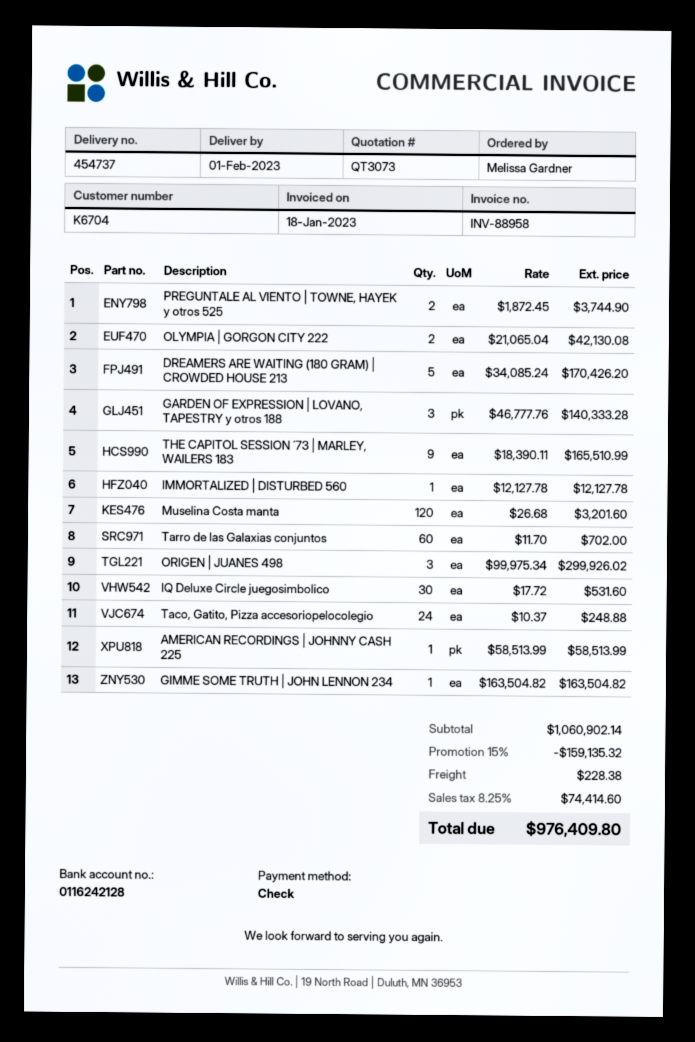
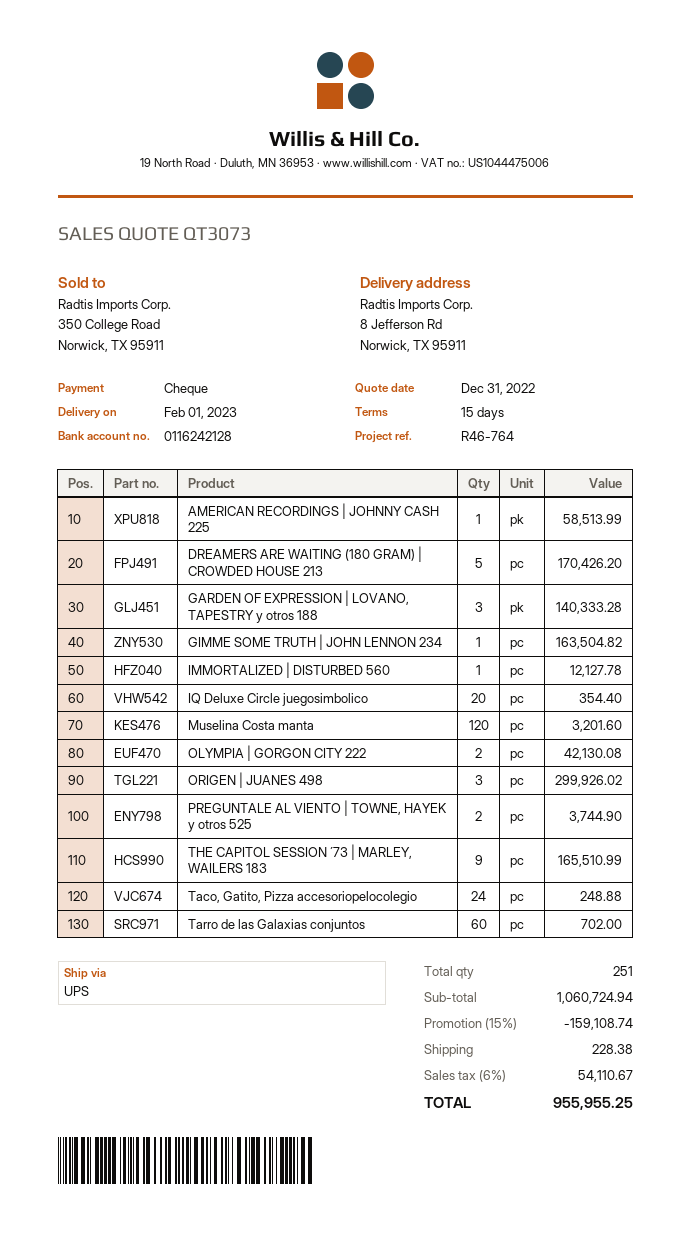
IQ Deluxe Circle juegosimbolico: 30 for 531.60 -> 20 for 354.40
subtotal: 1060902.14 -> 1060724.94
discount: 15% = 159135.32 -> 15% = 159108.74
tax: 8.25% = 74414.60 -> 6% = 54110.67
total: 976409.80 -> 955955.25

